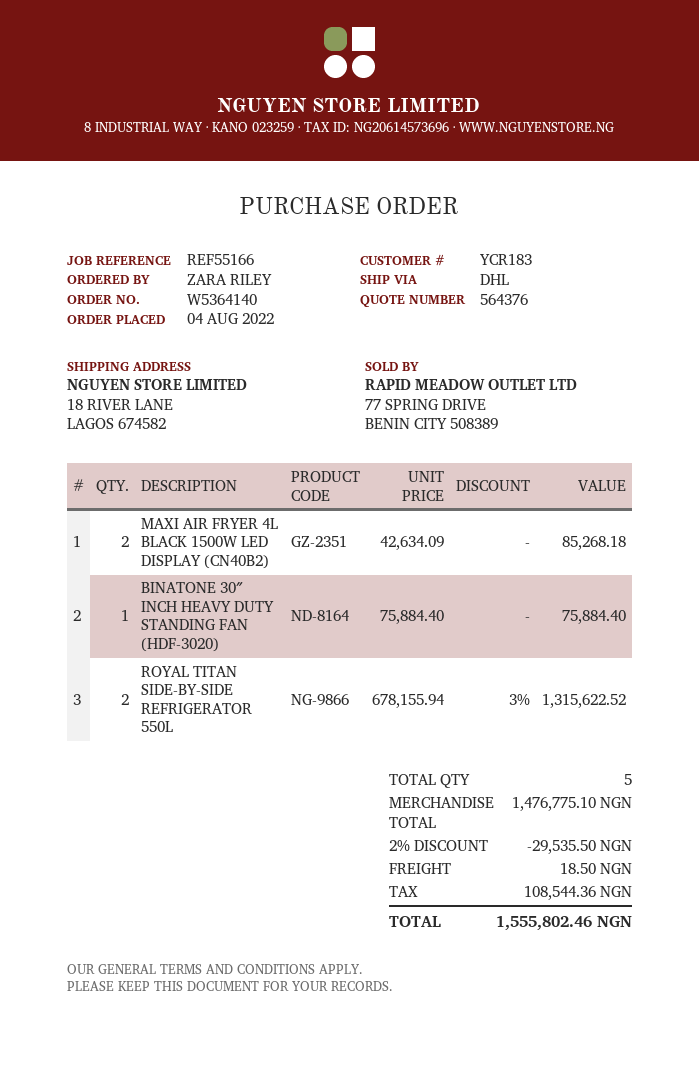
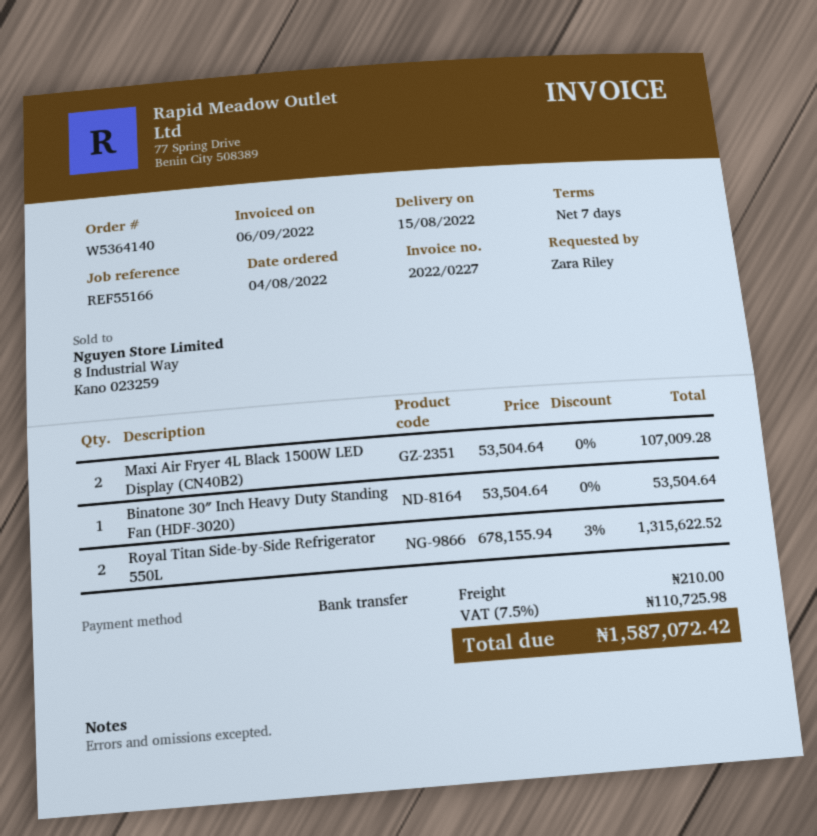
MAXI AIR FRYER 4L BLACK 1500W LED DISPLAY (CN40B2): 2 x 42634.09 = 85268.18 -> 2 x 53504.64 = 107009.28
BINATONE 30″ INCH HEAVY DUTY STANDING FAN (HDF-3020): 1 x 75884.40 = 75884.40 -> 1 x 53504.64 = 53504.64
discount: 2% = 29535.50 -> none
shipping: 18.50 -> 210.00
tax: 108544.36 -> 110725.98
total: 1555802.46 -> 1587072.42

